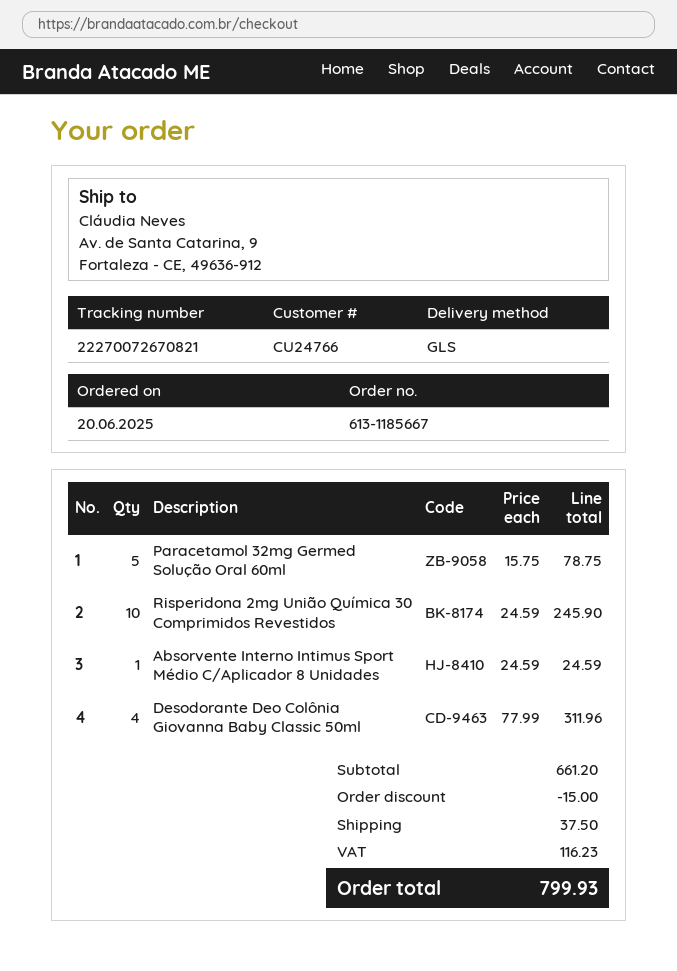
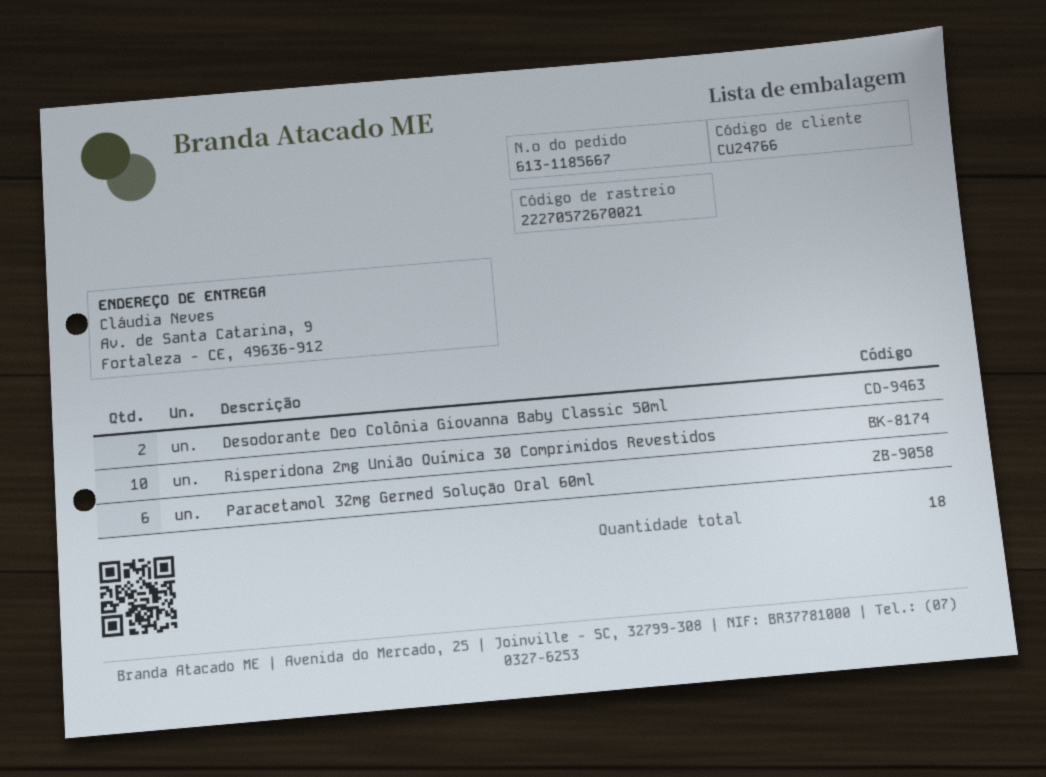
tracking number: 22270072670821 -> 22270572670021
Paracetamol 32mg Germed Solução Oral 60ml: 5 -> 6
Absorvente Interno Intimus Sport Médio C/Aplicador 8 Unidades: 1 -> none
Desodorante Deo Colônia Giovanna Baby Classic 50ml: 4 -> 2

